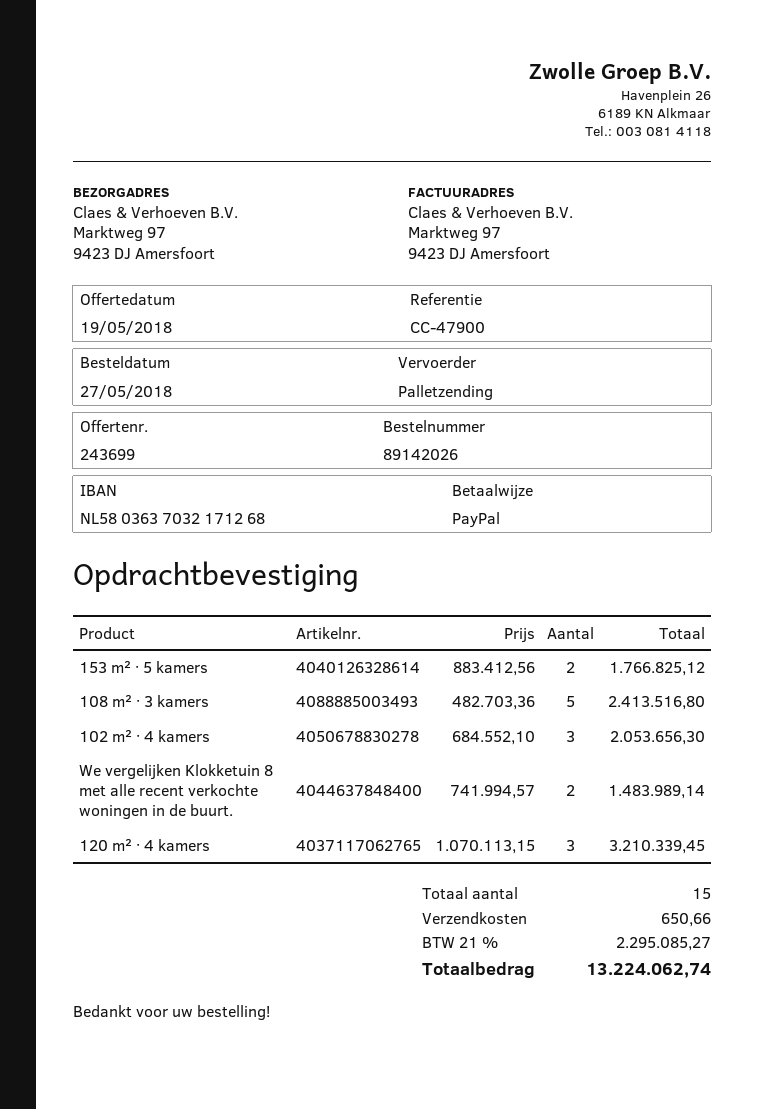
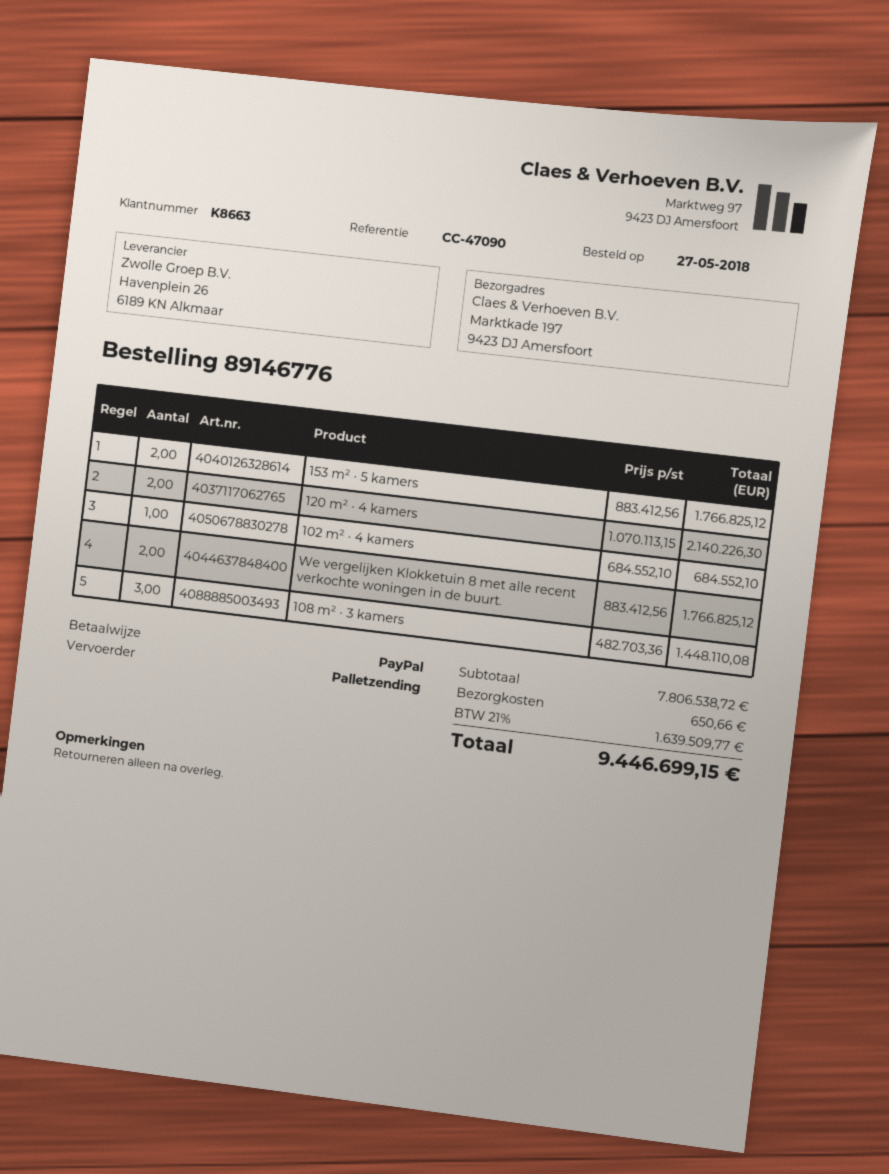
order number: 89142026 -> 89146776
reference: CC-47900 -> CC-47090
ship to: Marktweg 97, 9423 DJ Amersfoort -> Marktkade 197, 9423 DJ Amersfoort
108 m² · 3 kamers: 5 x 482703.36 = 2413516.80 -> 3 x 482703.36 = 1448110.08
102 m² · 4 kamers: 3 x 684552.10 = 2053656.30 -> 1 x 684552.10 = 684552.10
We vergelijken Klokketuin 8 met alle recent verkochte woningen in de buurt.: 2 x 741994.57 = 1483989.14 -> 2 x 883412.56 = 1766825.12
120 m² · 4 kamers: 3 x 1070113.15 = 3210339.45 -> 2 x 1070113.15 = 2140226.30
tax: 21% = 2295085.27 -> 21% = 1639509.77
total: 13224062.74 -> 9446699.15

